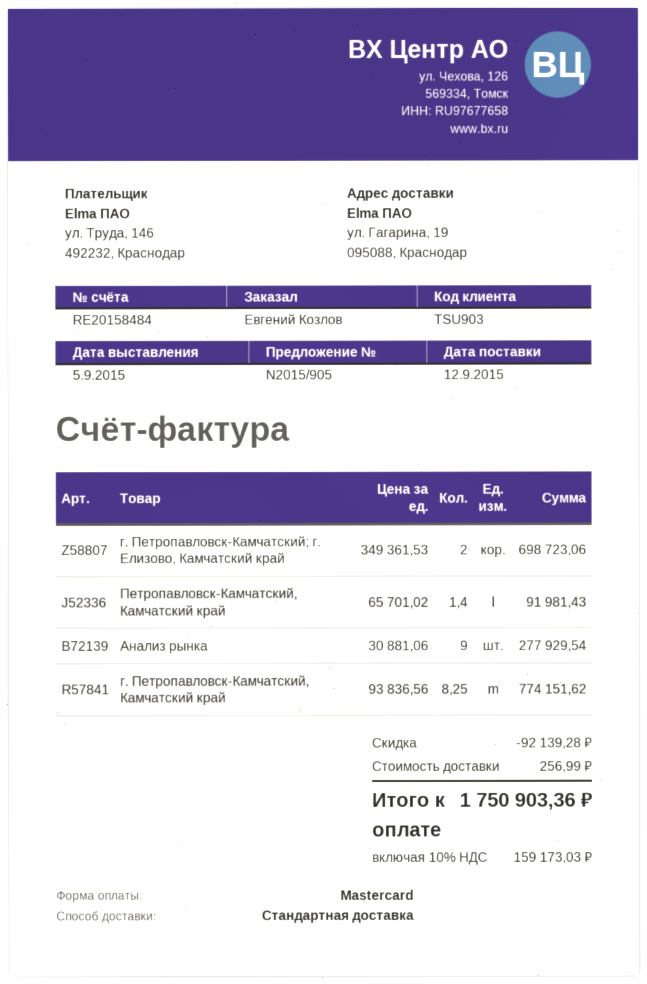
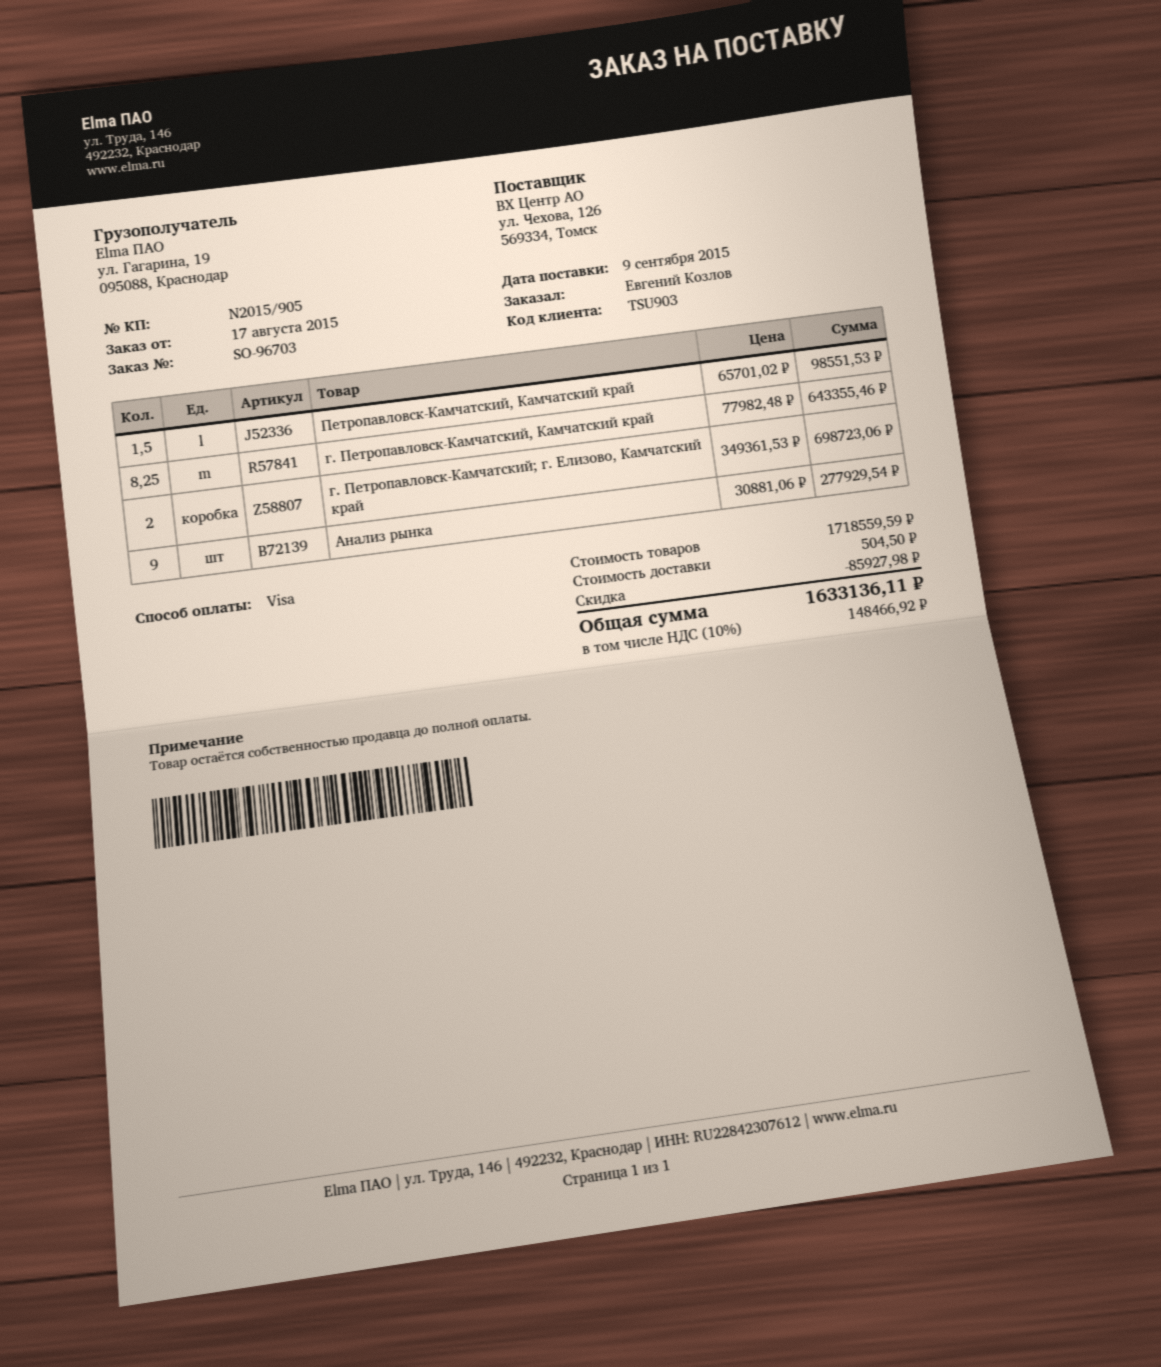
delivery date: 2015-09-12 -> 2015-09-09
payment method: Mastercard -> Visa
Петропавловск-Камчатский, Камчатский край: 1.4 x 65701.02 = 91981.43 -> 1.5 x 65701.02 = 98551.53
г. Петропавловск-Камчатский, Камчатский край: 8.25 x 93836.56 = 774151.62 -> 8.25 x 77982.48 = 643355.46
discount: 92139.28 -> 85927.98
shipping: 256.99 -> 504.50
tax: 10% = 159173.03 -> 10% = 148466.92
total: 1750903.36 -> 1633136.11

